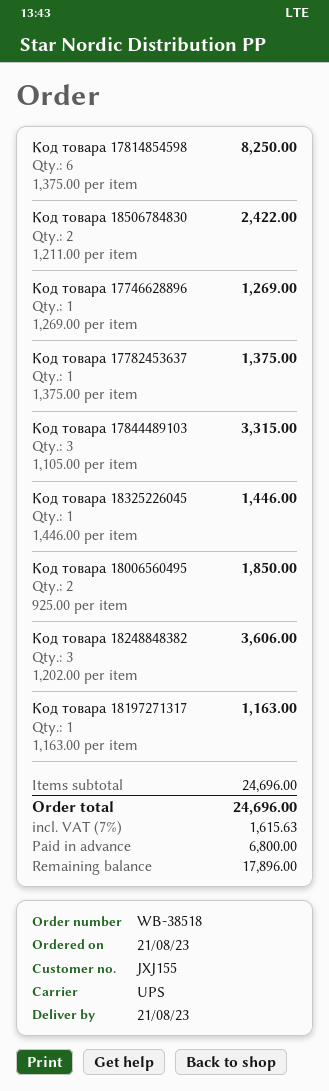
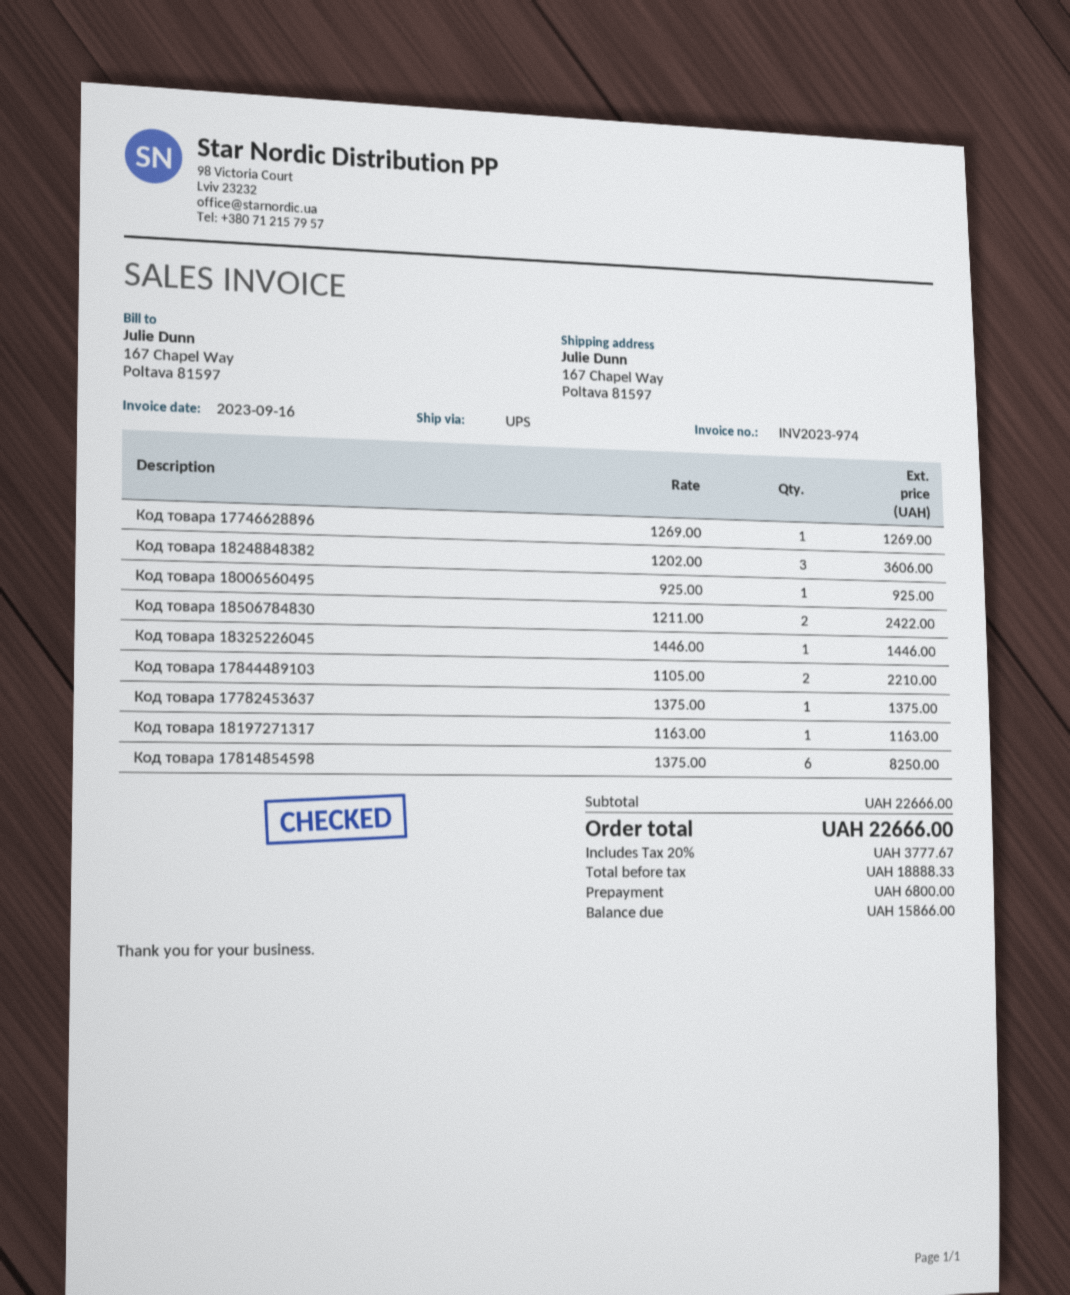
Код товара 17844489103: 3 x 1105.00 = 3315.00 -> 2 x 1105.00 = 2210.00
Код товара 18006560495: 2 x 925.00 = 1850.00 -> 1 x 925.00 = 925.00
subtotal: 24696.00 -> 22666.00
tax: 7% = 1615.63 -> 20% = 3777.67
total: 24696.00 -> 22666.00
balance: 17896.00 -> 15866.00

